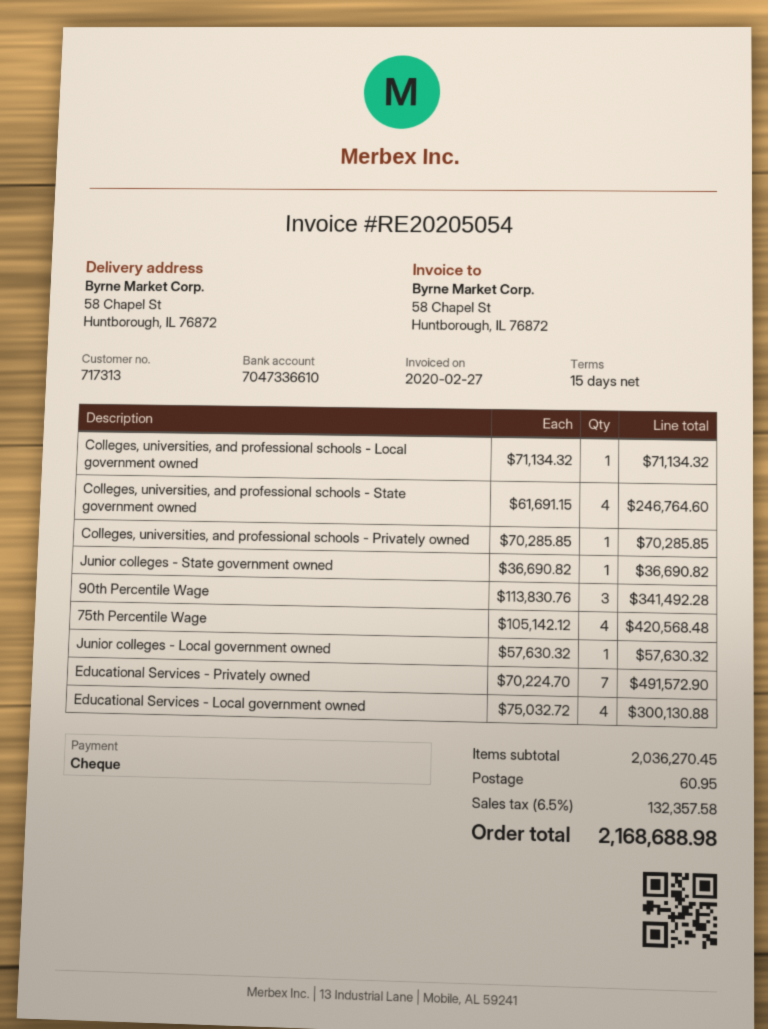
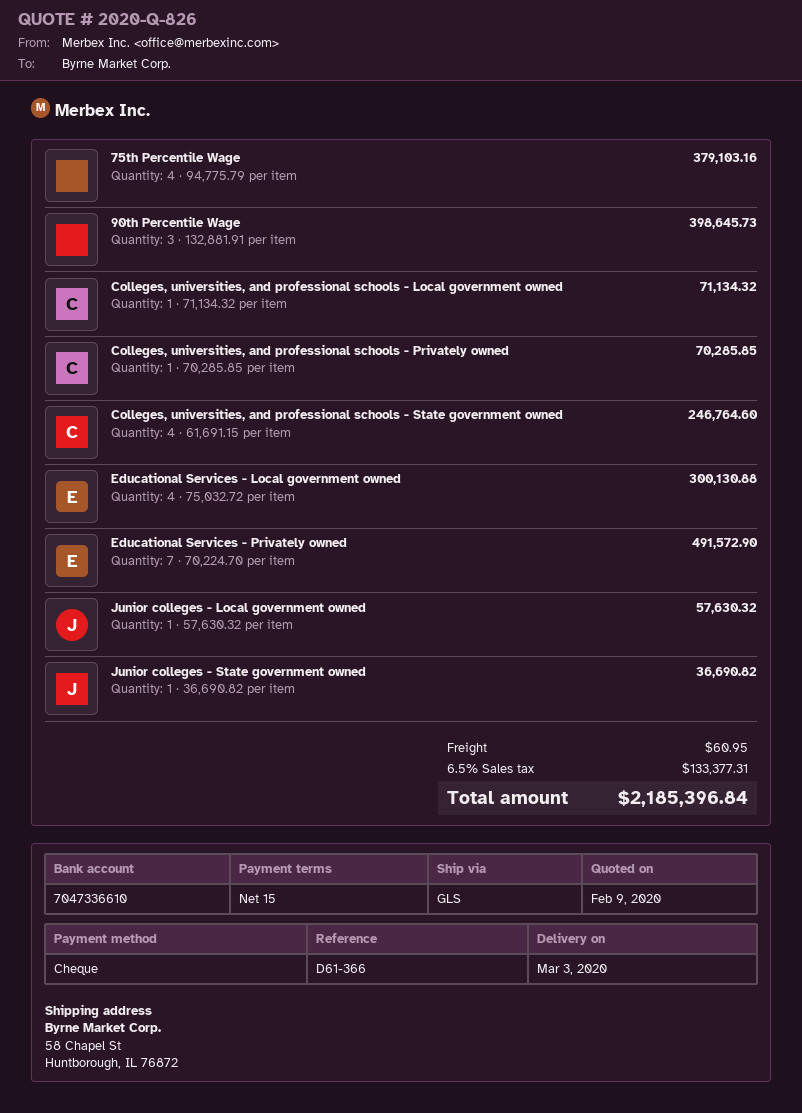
90th Percentile Wage: 3 x 113830.76 = 341492.28 -> 3 x 132881.91 = 398645.73
75th Percentile Wage: 4 x 105142.12 = 420568.48 -> 4 x 94775.79 = 379103.16
tax: 6.5% = 132357.58 -> 6.5% = 133377.31
total: 2168688.98 -> 2185396.84

